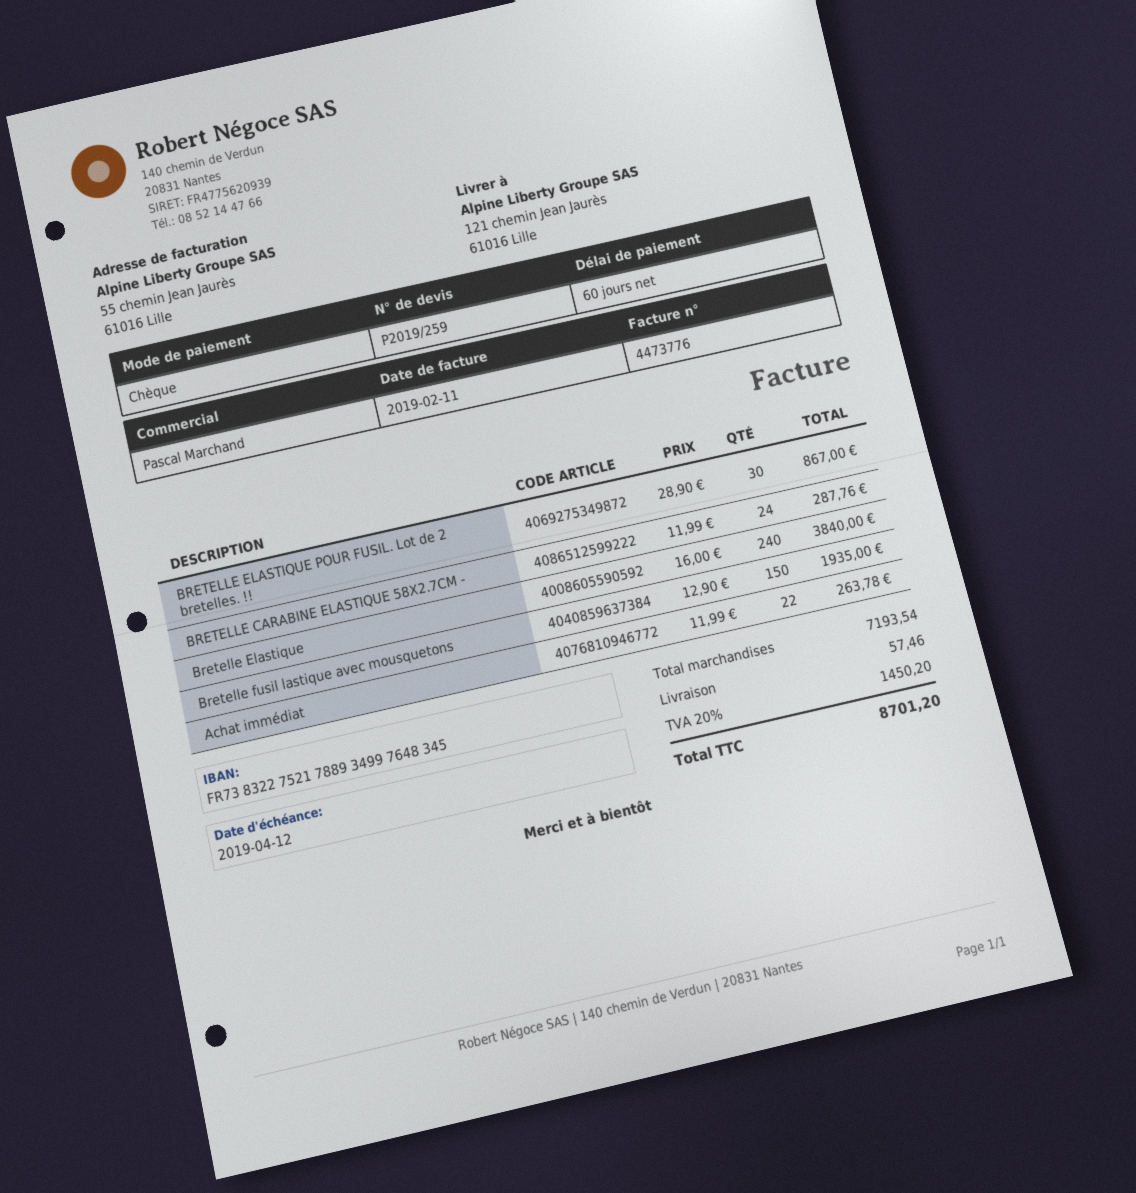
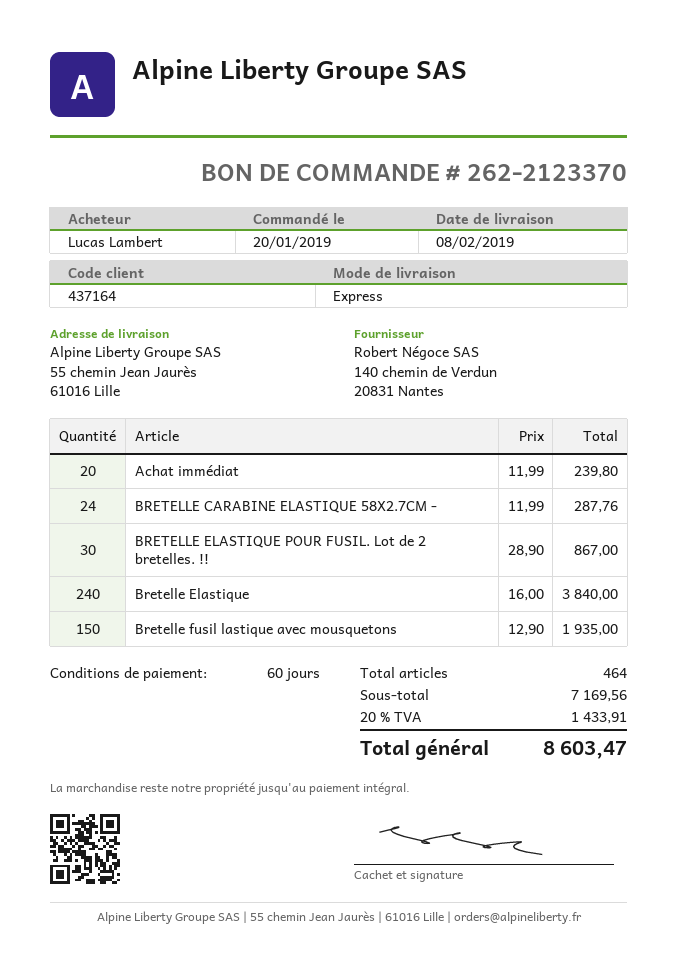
ship to: 121 chemin Jean Jaurès, 61016 Lille -> 55 chemin Jean Jaurès, 61016 Lille
Achat immédiat: 22 x 11.99 = 263.78 -> 20 x 11.99 = 239.80
subtotal: 7193.54 -> 7169.56
shipping: 57.46 -> none
tax: 20% = 1450.20 -> 20% = 1433.91
total: 8701.20 -> 8603.47

